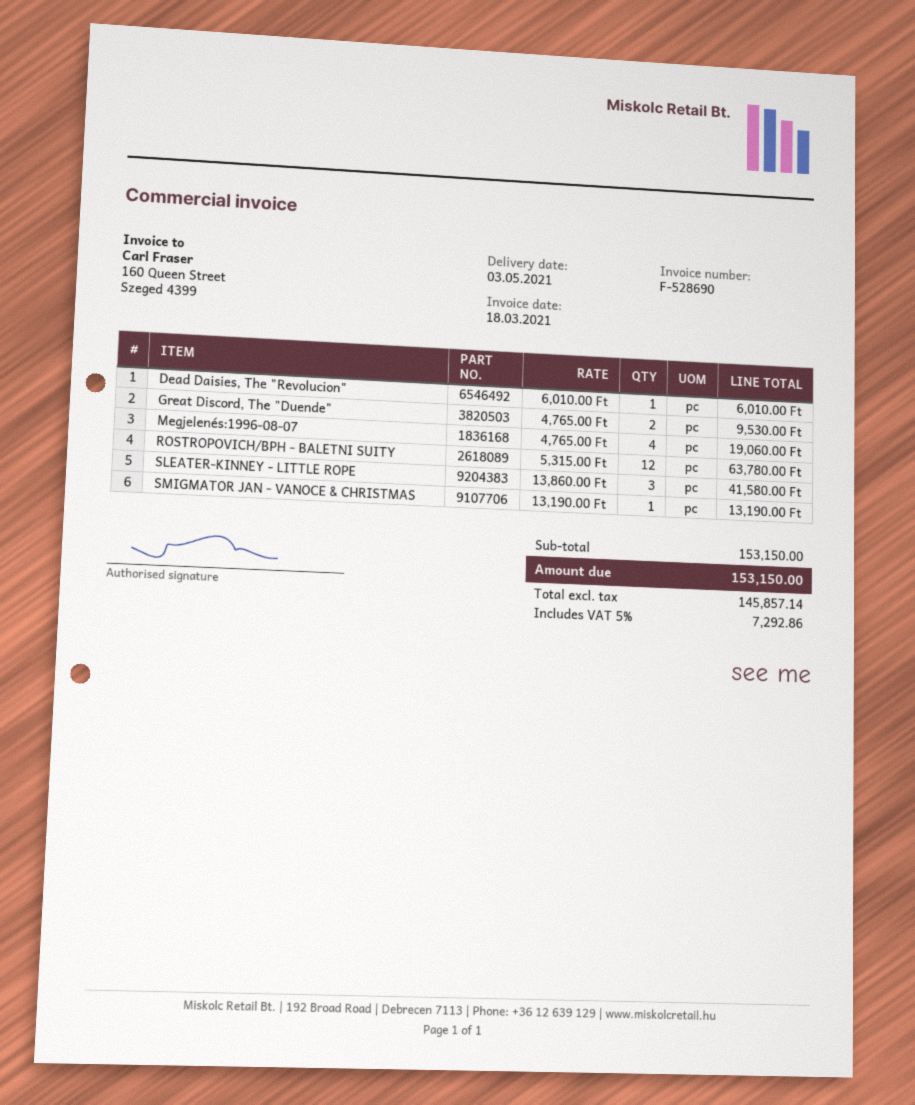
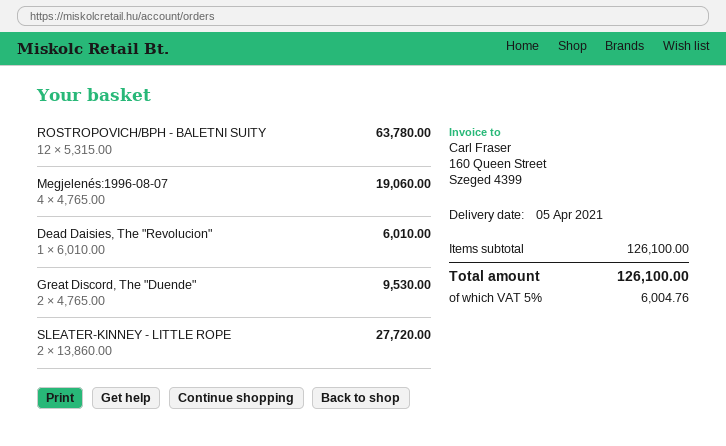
delivery date: 2021-05-03 -> 2021-04-05
SLEATER-KINNEY - LITTLE ROPE: 3 x 13860.00 = 41580.00 -> 2 x 13860.00 = 27720.00
SMIGMATOR JAN - VANOCE & CHRISTMAS: 1 x 13190.00 = 13190.00 -> none
subtotal: 153150.00 -> 126100.00
tax: 5% = 7292.86 -> 5% = 6004.76
total: 153150.00 -> 126100.00

